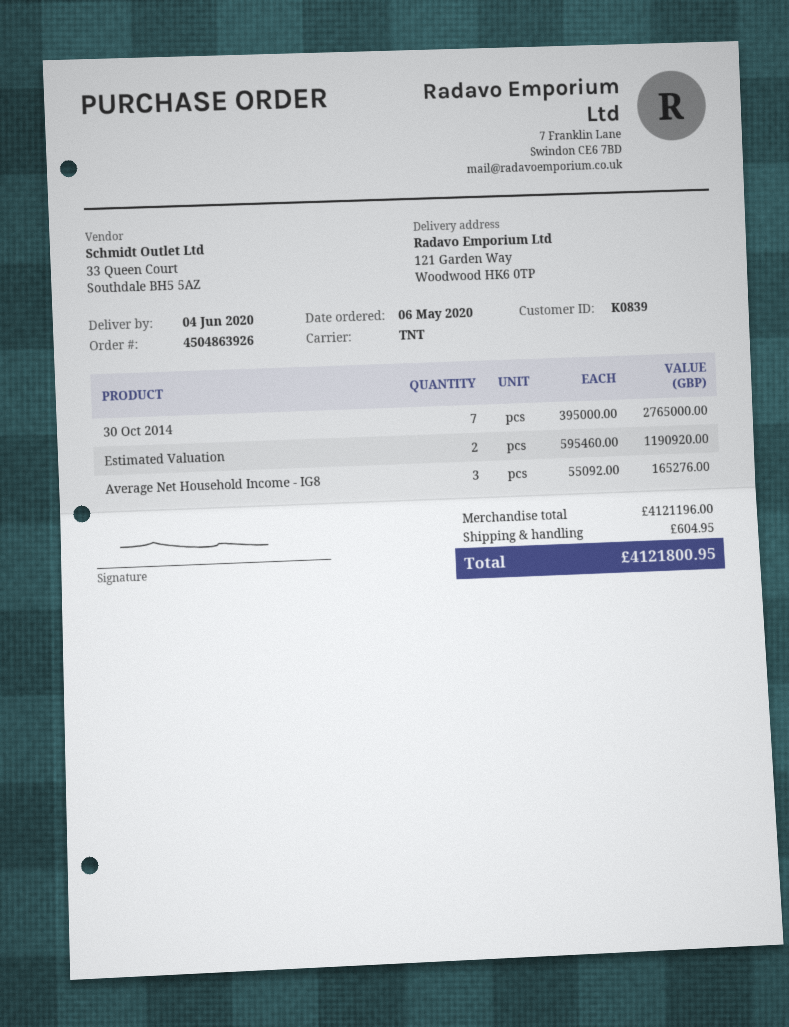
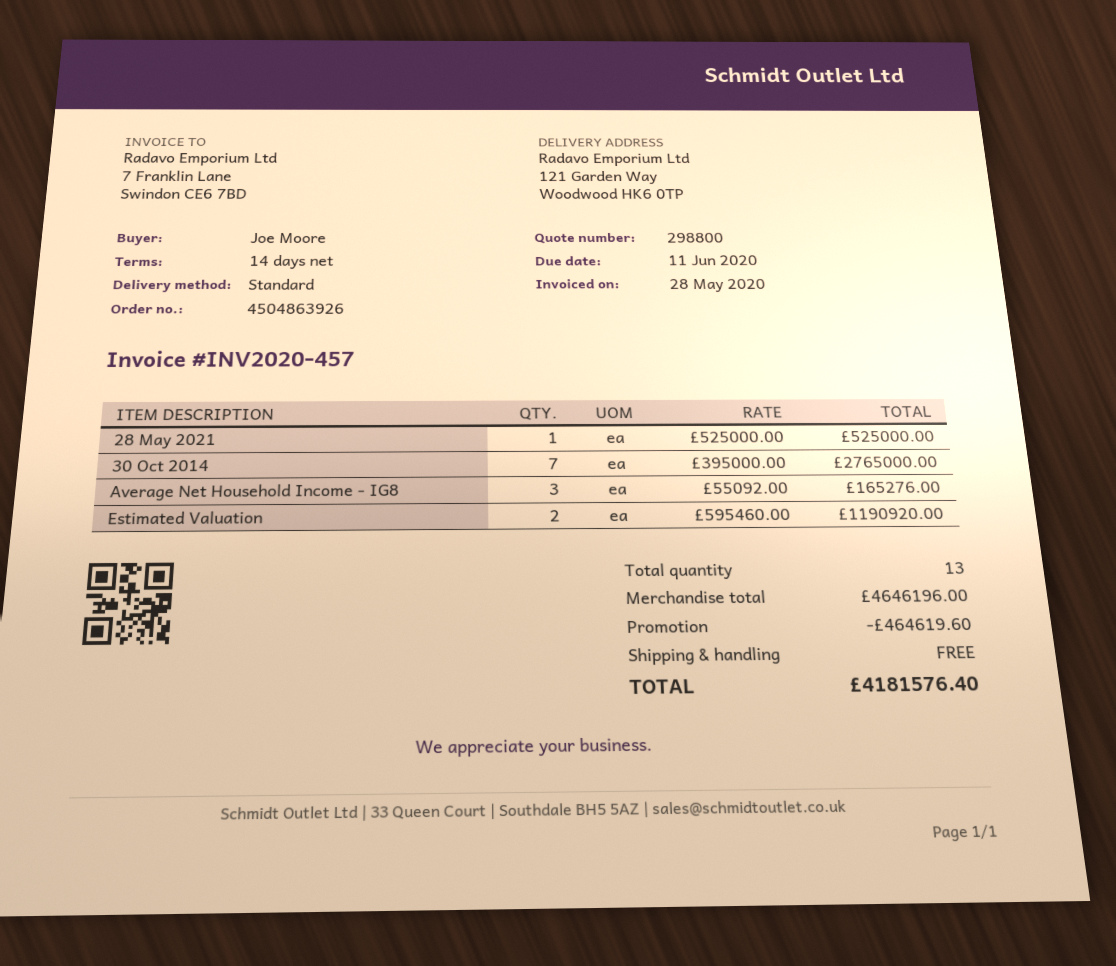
shipping method: TNT -> standard
28 May 2021: none -> 1 x 525000.00 = 525000.00
subtotal: 4121196.00 -> 4646196.00
discount: none -> 464619.60
shipping: 604.95 -> 0.00
total: 4121800.95 -> 4181576.40

